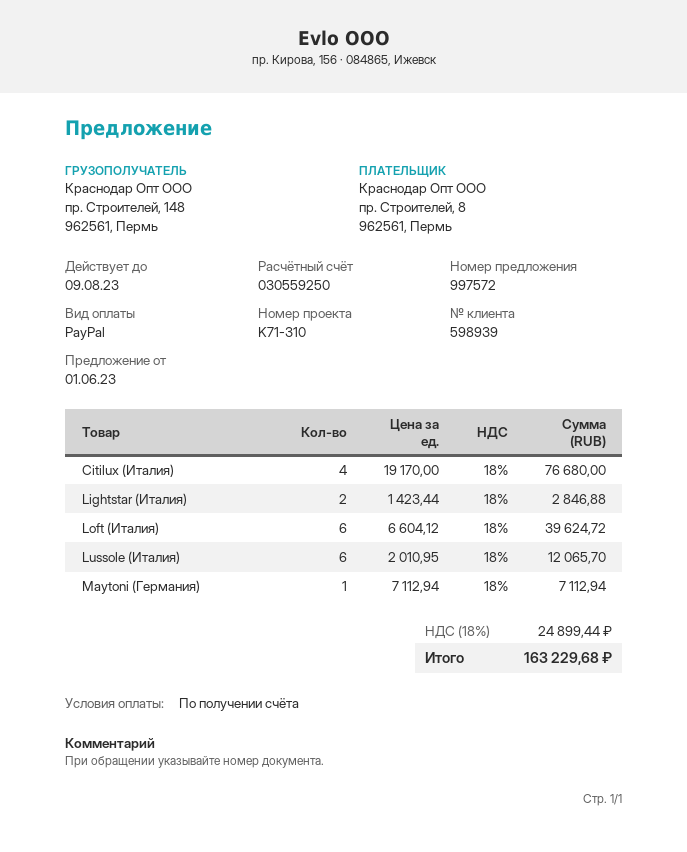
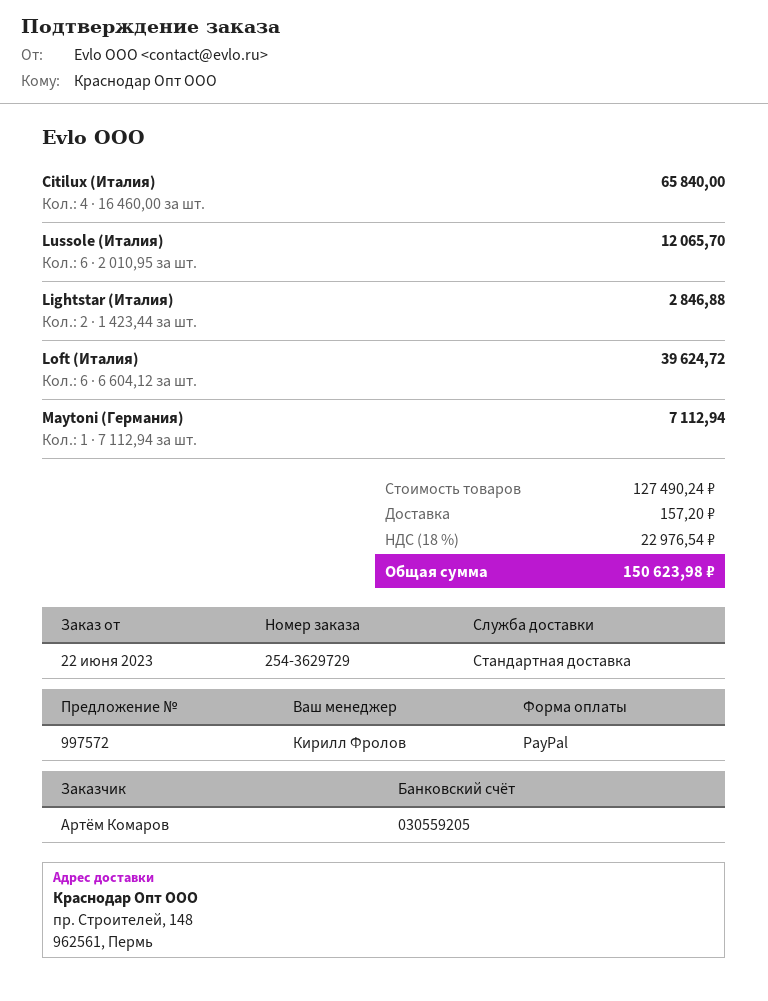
bank account: 030559250 -> 030559205
Citilux (Италия): 4 x 19170.00 = 76680.00 -> 4 x 16460.00 = 65840.00
shipping: none -> 157.20
tax: 18% = 24899.44 -> 18% = 22976.54
total: 163229.68 -> 150623.98

